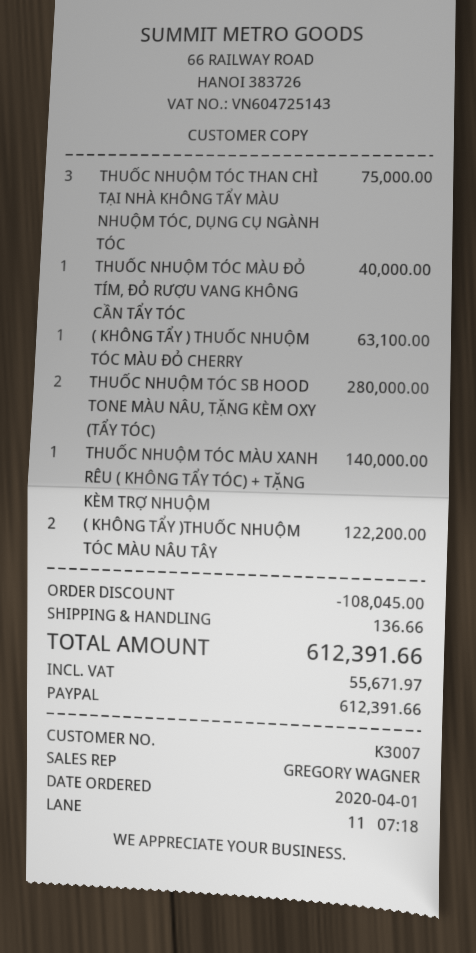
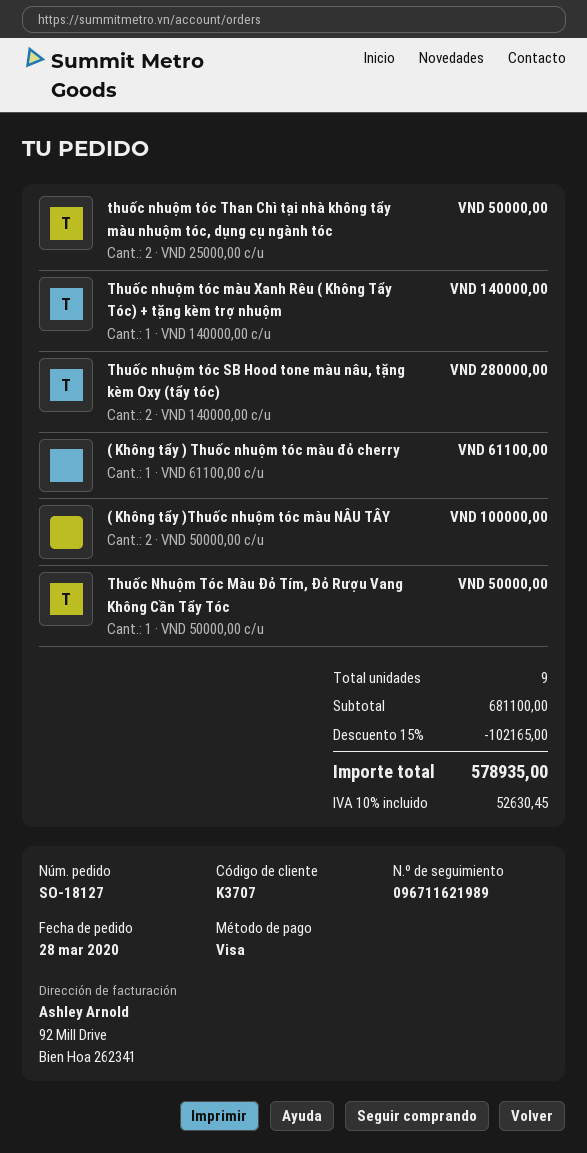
order date: 2020-04-01 -> 2020-03-28
customer number: K3007 -> K3707
payment method: PayPal -> Visa
THUỐC NHUỘM TÓC THAN CHÌ TẠI NHÀ KHÔNG TẨY MÀU NHUỘM TÓC, DỤNG CỤ NGÀNH TÓC: 3 for 75000.00 -> 2 for 50000.00
THUỐC NHUỘM TÓC MÀU ĐỎ TÍM, ĐỎ RƯỢU VANG KHÔNG CẦN TẨY TÓC: 1 for 40000.00 -> 1 for 50000.00
( KHÔNG TẨY ) THUỐC NHUỘM TÓC MÀU ĐỎ CHERRY: 1 for 63100.00 -> 1 for 61100.00
( KHÔNG TẨY )THUỐC NHUỘM TÓC MÀU NÂU TÂY: 2 for 122200.00 -> 2 for 100000.00
discount: 108045.00 -> 102165.00
shipping: 136.66 -> none
tax: 55671.97 -> 52630.45
total: 612391.66 -> 578935.00

